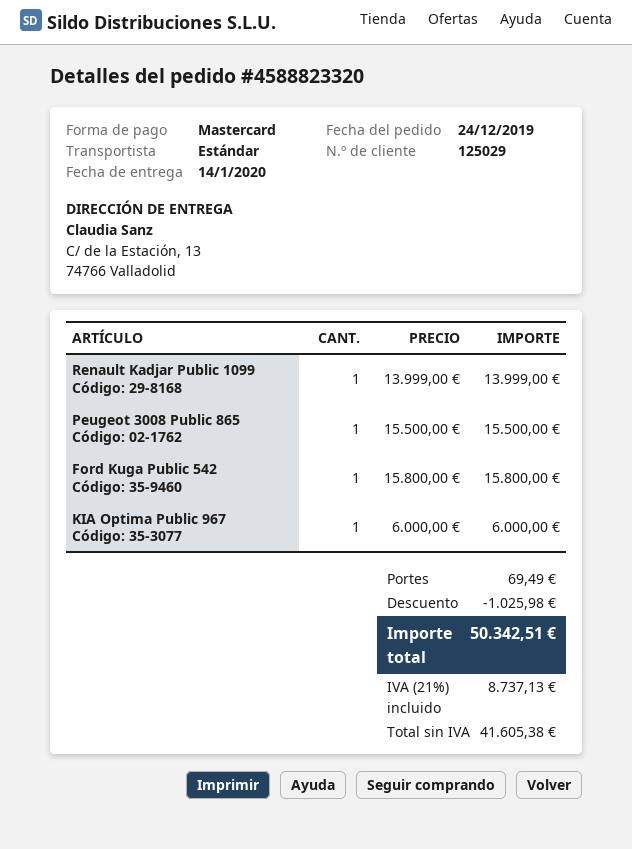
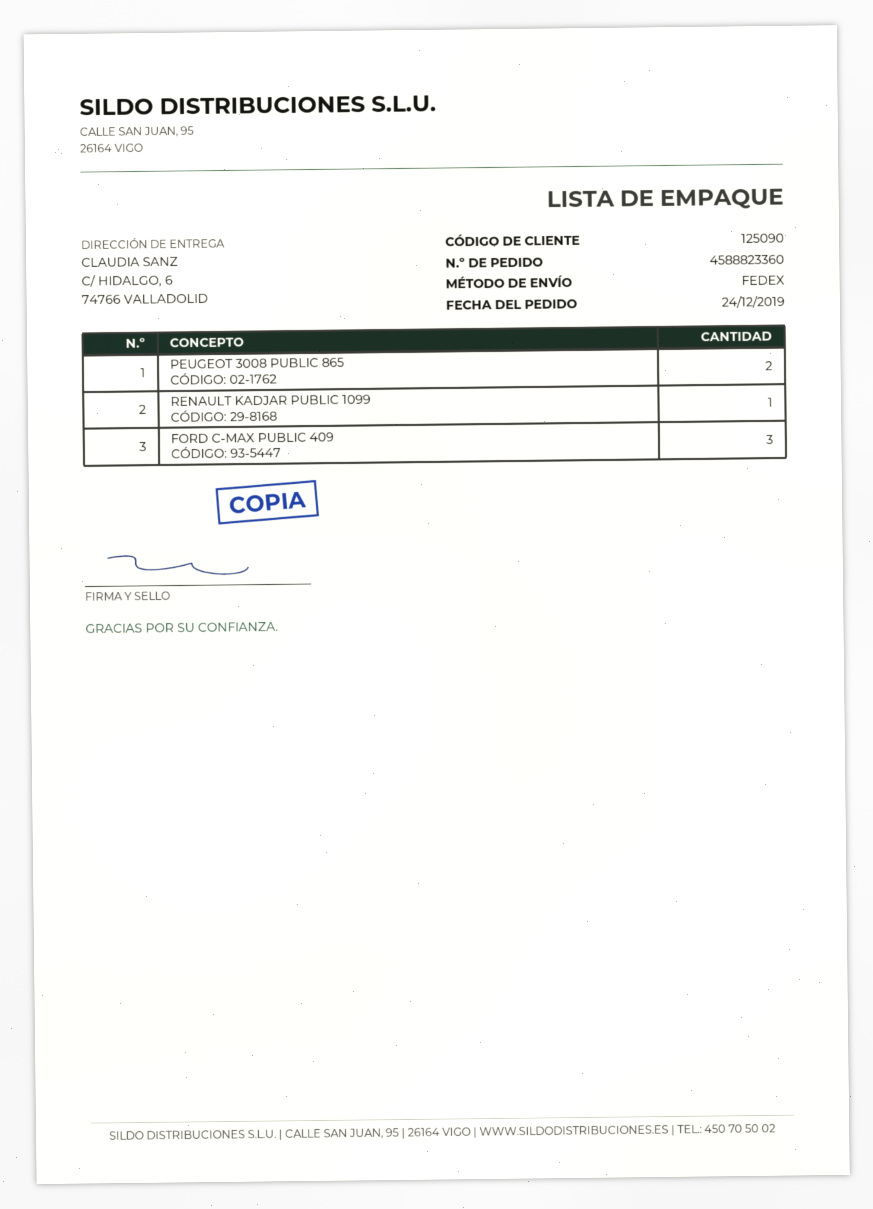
order number: 4588823320 -> 4588823360
customer number: 125029 -> 125090
shipping method: standard -> FedEx
ship to: C/ de la Estación, 13, 74766 Valladolid -> C/ HIDALGO, 6, 74766 VALLADOLID
Peugeot 3008 Public 865: 1 -> 2
Ford Kuga Public 542: 1 -> none
KIA Optima Public 967: 1 -> none
FORD C-MAX PUBLIC 409: none -> 3

